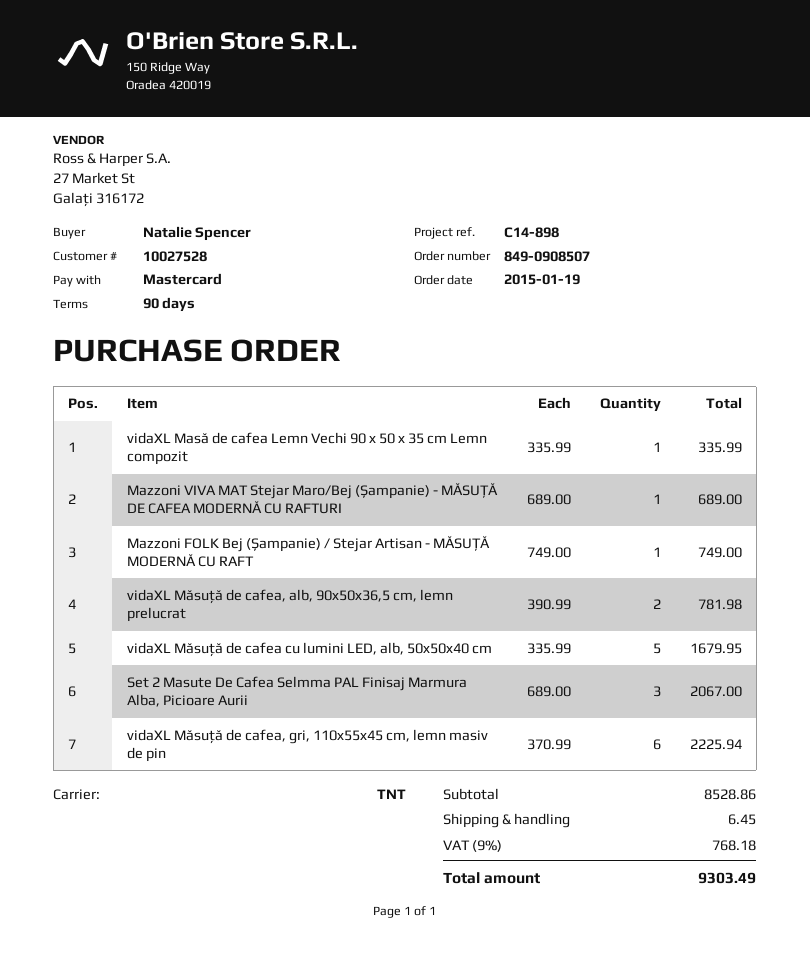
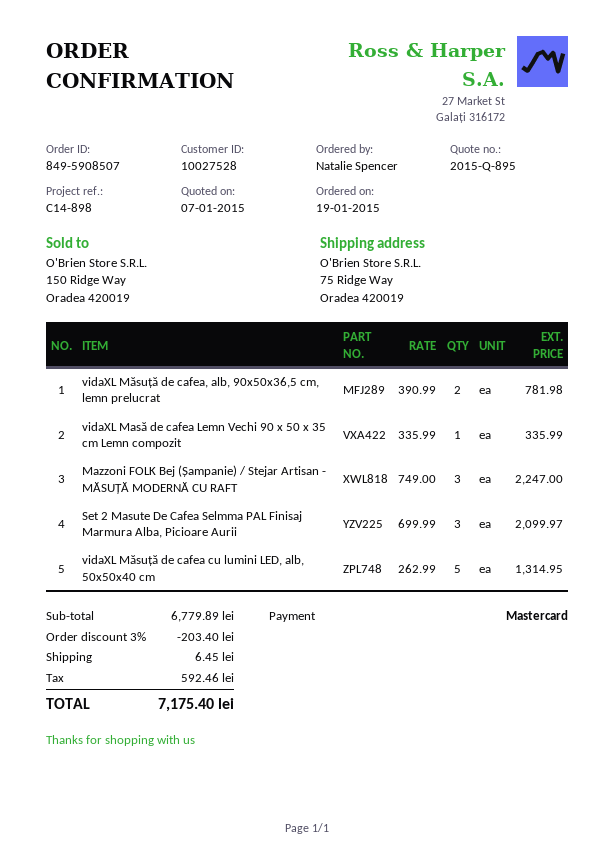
order number: 849-0908507 -> 849-5908507
Mazzoni VIVA MAT Stejar Maro/Bej (Șampanie) - MĂSUȚĂ DE CAFEA MODERNĂ CU RAFTURI: 1 x 689.00 = 689.00 -> none
Mazzoni FOLK Bej (Șampanie) / Stejar Artisan - MĂSUȚĂ MODERNĂ CU RAFT: 1 x 749.00 = 749.00 -> 3 x 749.00 = 2247.00
vidaXL Măsuță de cafea cu lumini LED, alb, 50x50x40 cm: 5 x 335.99 = 1679.95 -> 5 x 262.99 = 1314.95
Set 2 Masute De Cafea Selmma PAL Finisaj Marmura Alba, Picioare Aurii: 3 x 689.00 = 2067.00 -> 3 x 699.99 = 2099.97
vidaXL Măsuță de cafea, gri, 110x55x45 cm, lemn masiv de pin: 6 x 370.99 = 2225.94 -> none
subtotal: 8528.86 -> 6779.89
discount: none -> 3% = 203.40
tax: 768.18 -> 592.46
total: 9303.49 -> 7175.40

